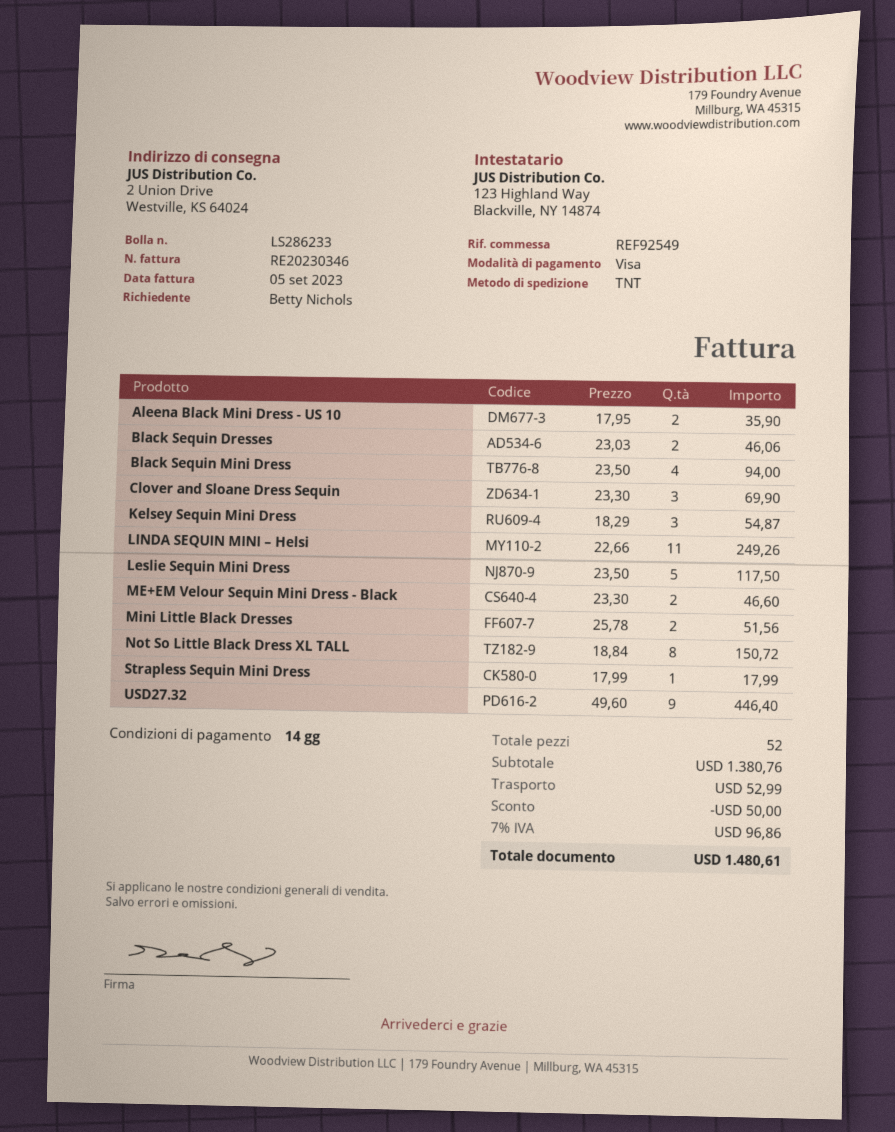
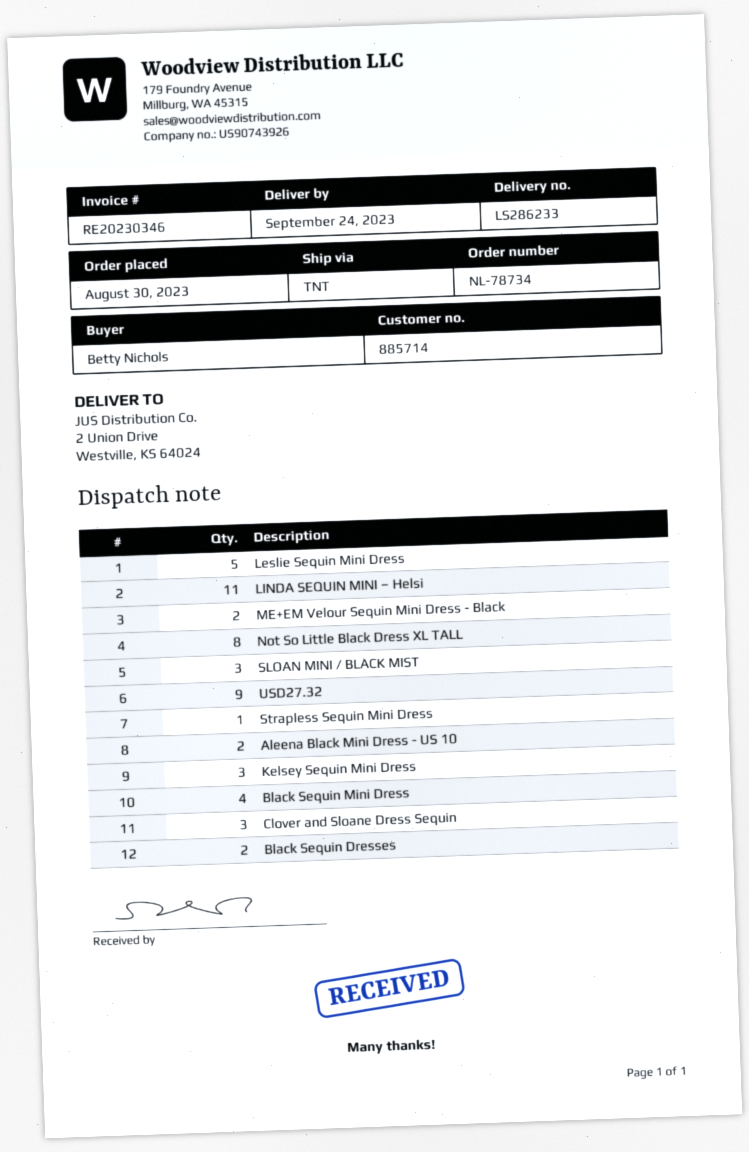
Mini Little Black Dresses: 2 -> none
SLOAN MINI / BLACK MIST: none -> 3

